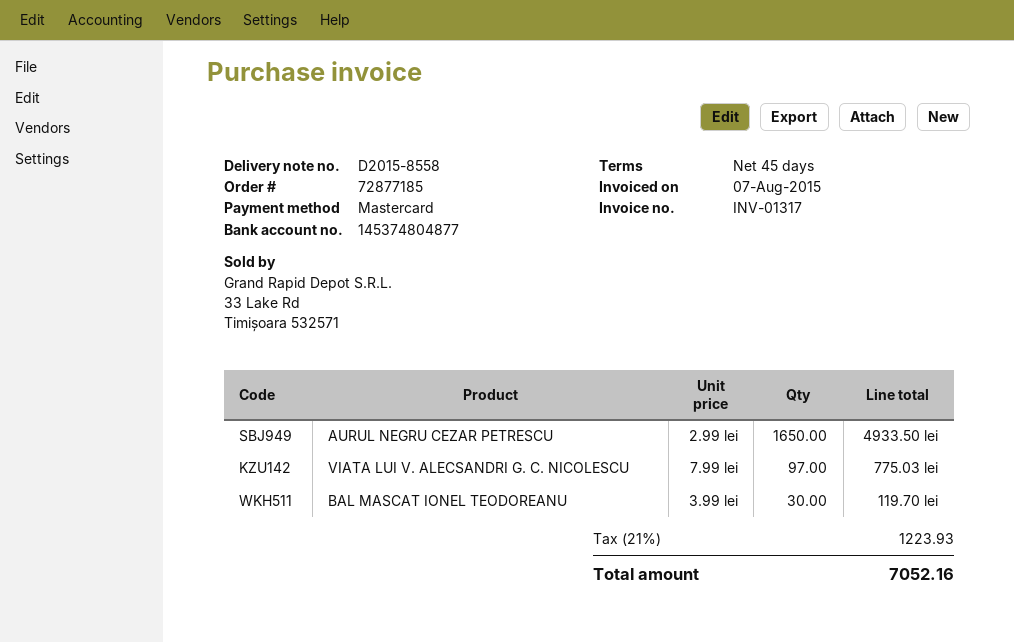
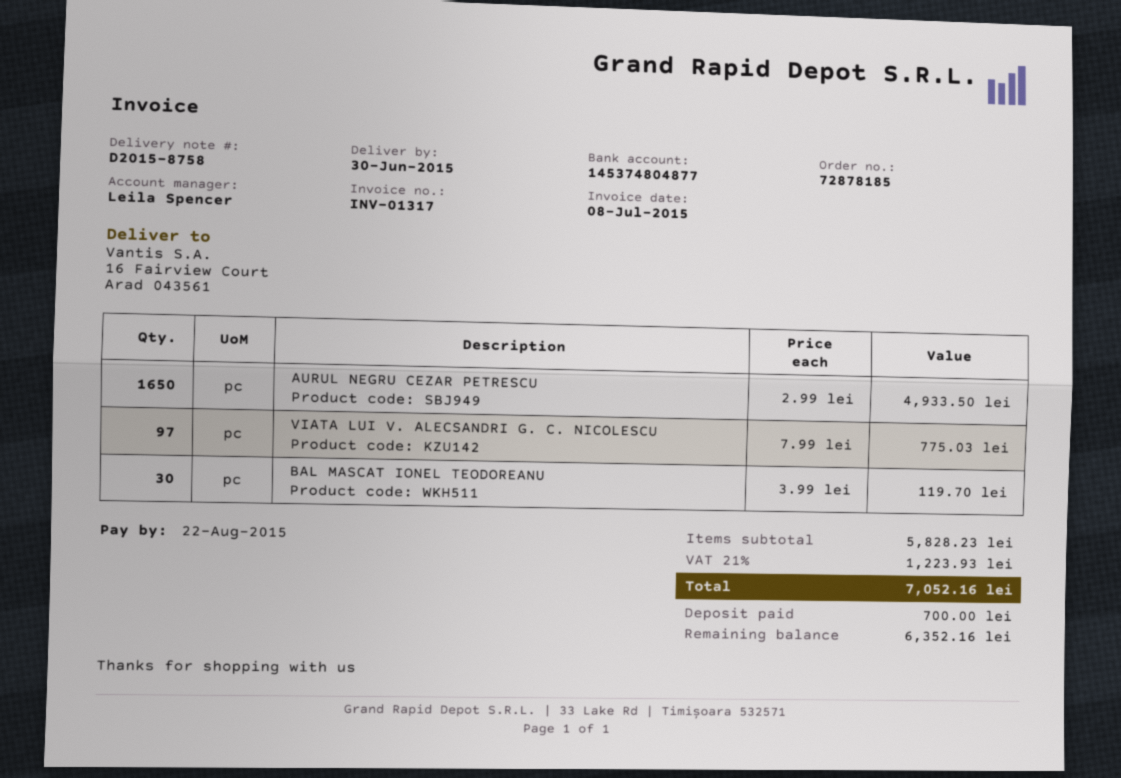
order number: 72877185 -> 72878185
delivery note number: D2015-8558 -> D2015-8758
invoice date: 2015-08-07 -> 2015-07-08

